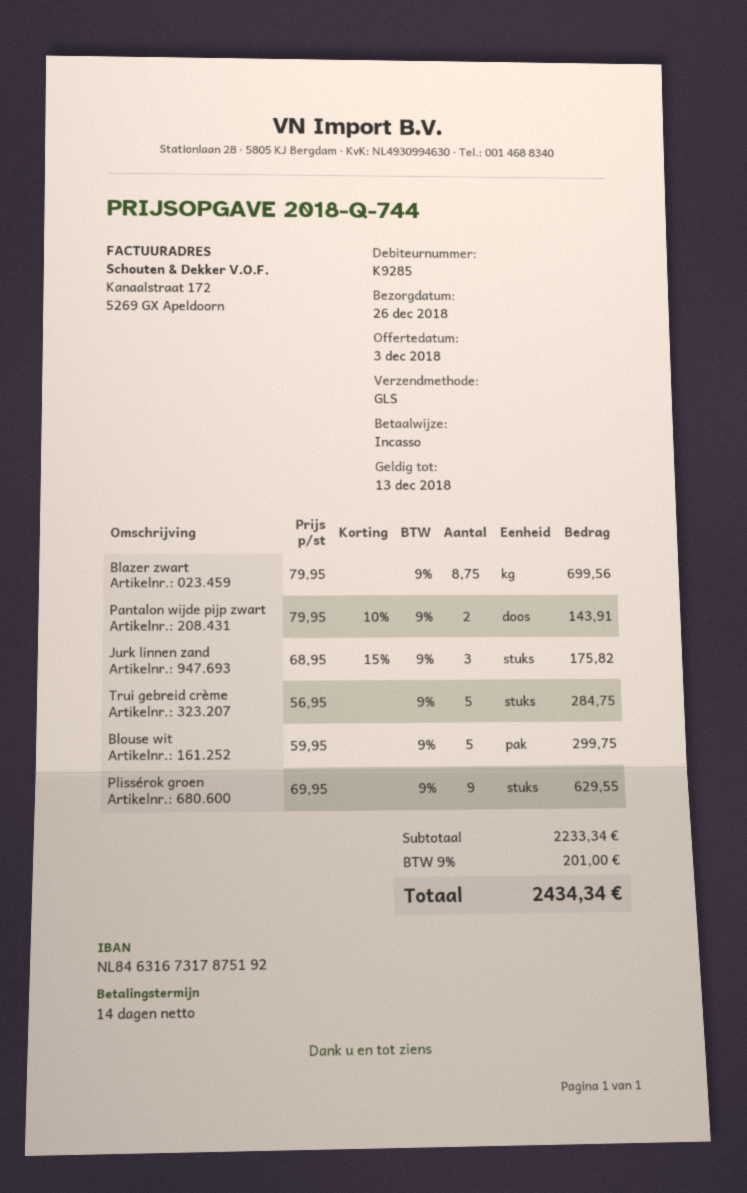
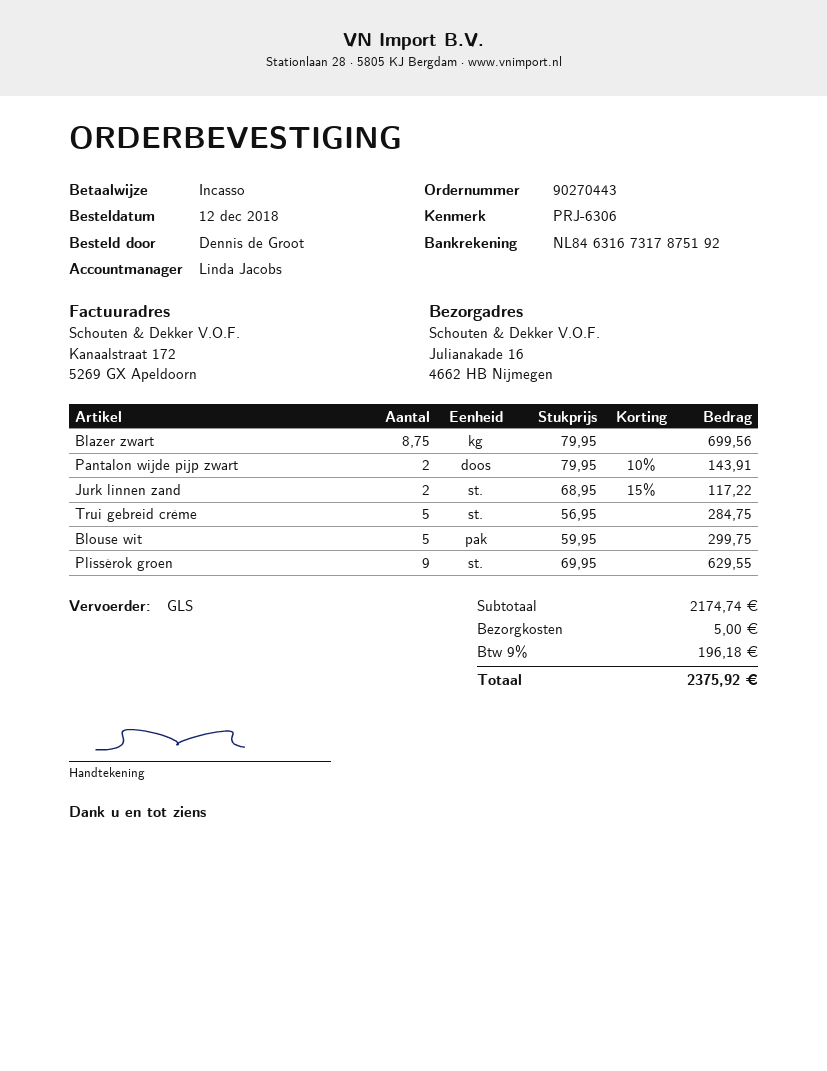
Jurk linnen zand: 3 x 68.95 - 15% = 175.82 -> 2 x 68.95 - 15% = 117.22
subtotal: 2233.34 -> 2174.74
shipping: none -> 5.00
tax: 9% = 201.00 -> 9% = 196.18
total: 2434.34 -> 2375.92

